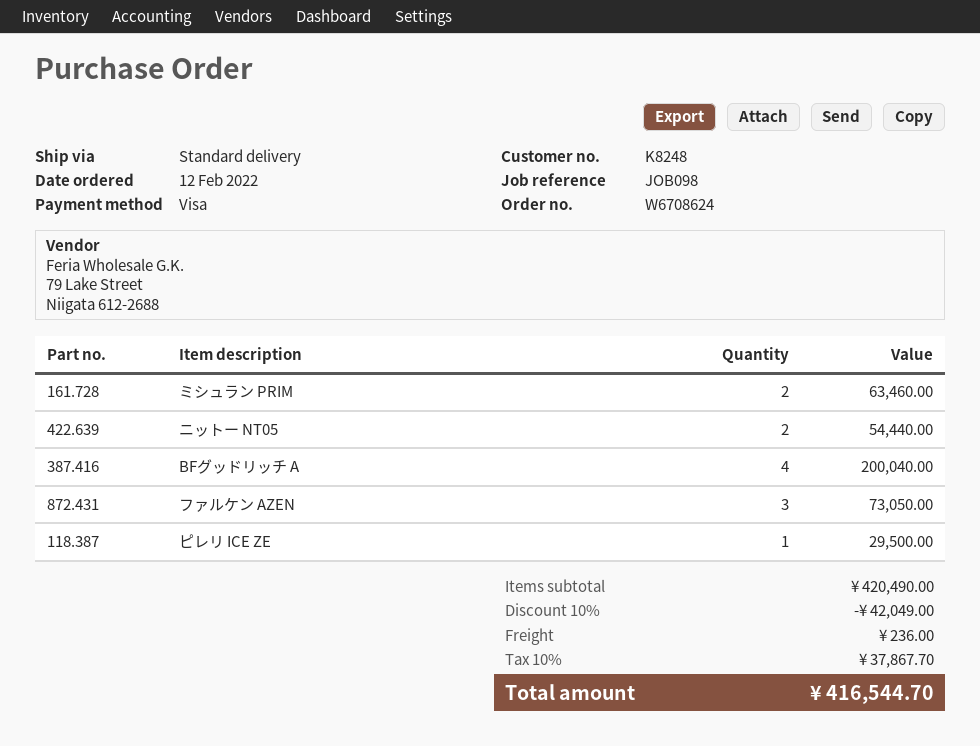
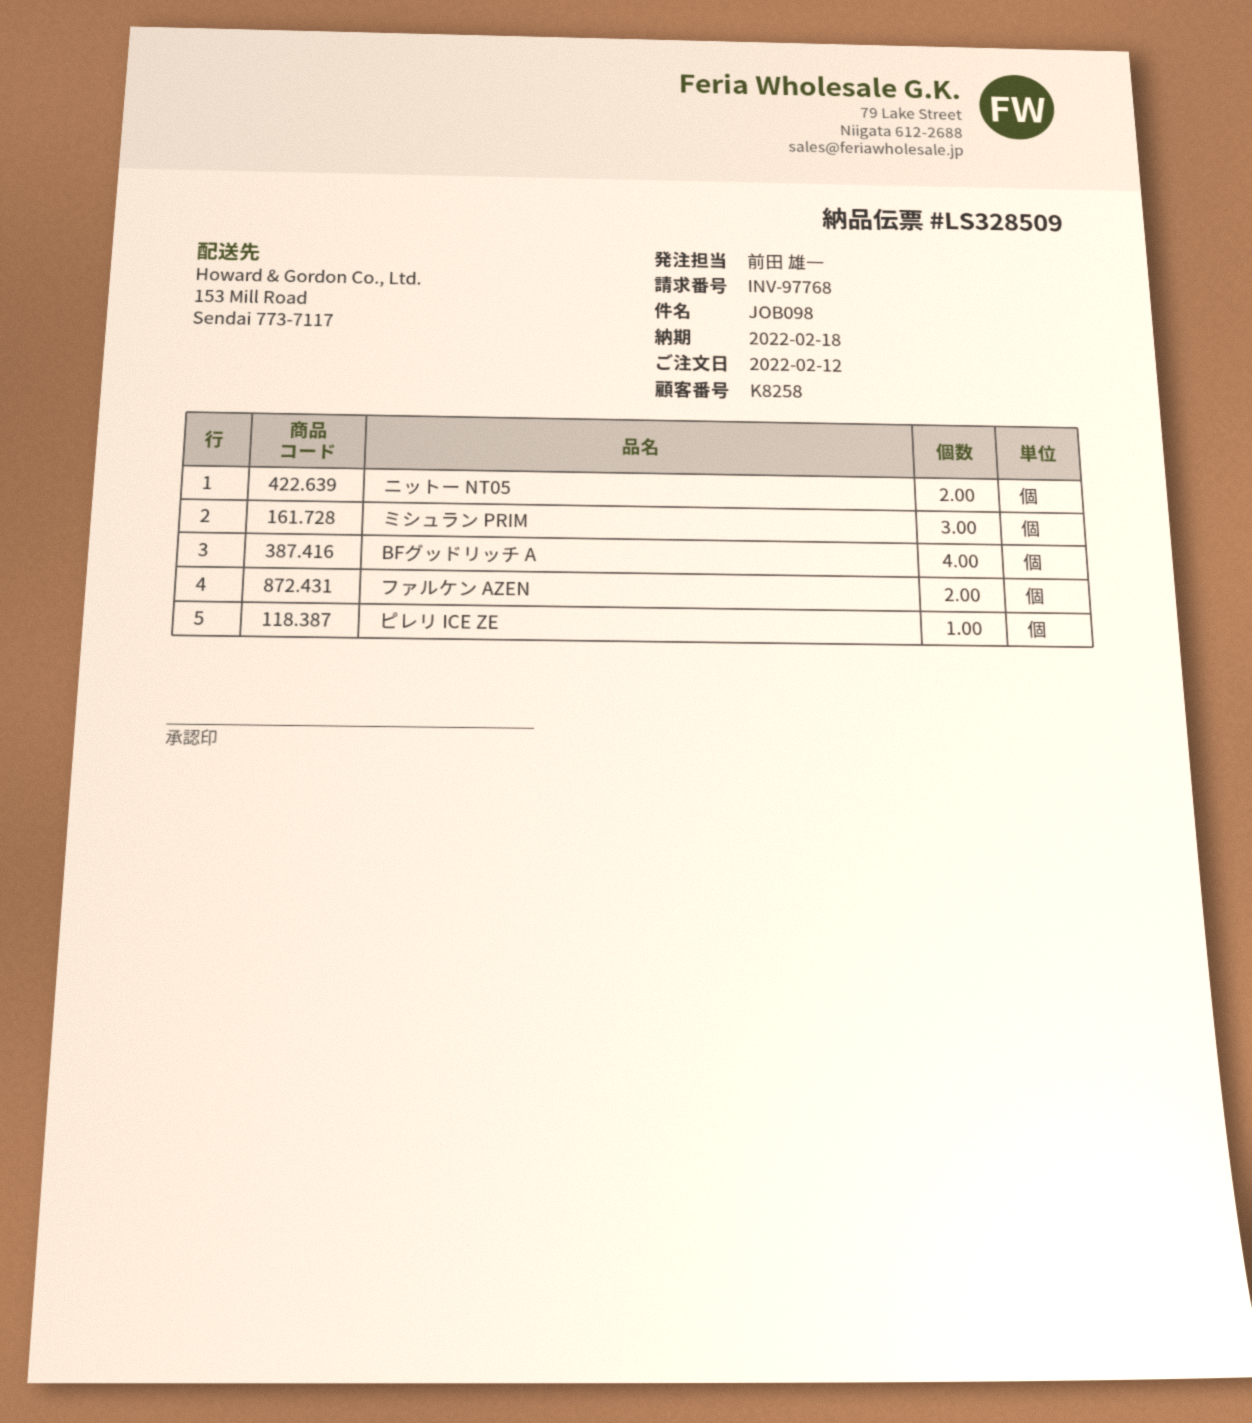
customer number: K8248 -> K8258
ミシュラン PRIM: 2 -> 3
ファルケン AZEN: 3 -> 2

